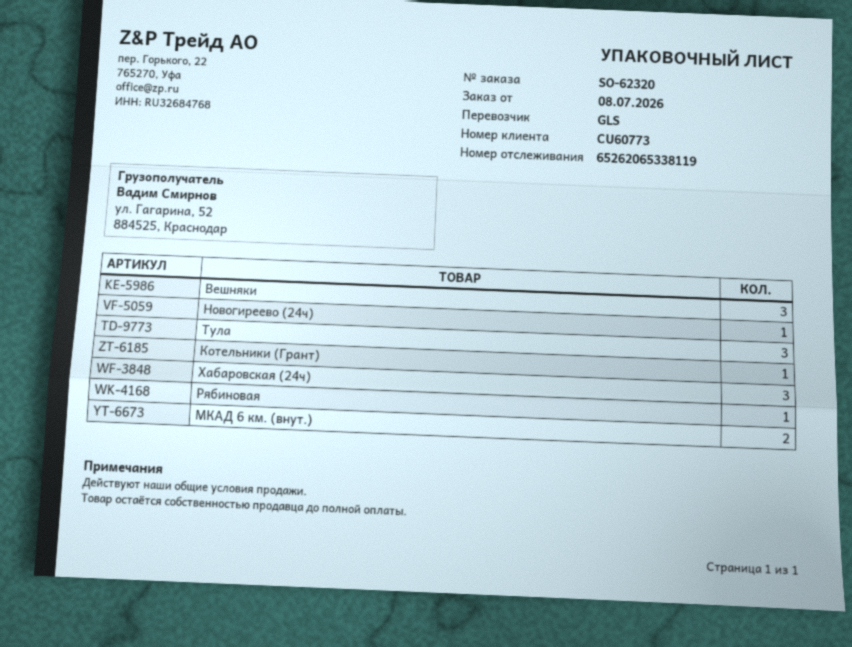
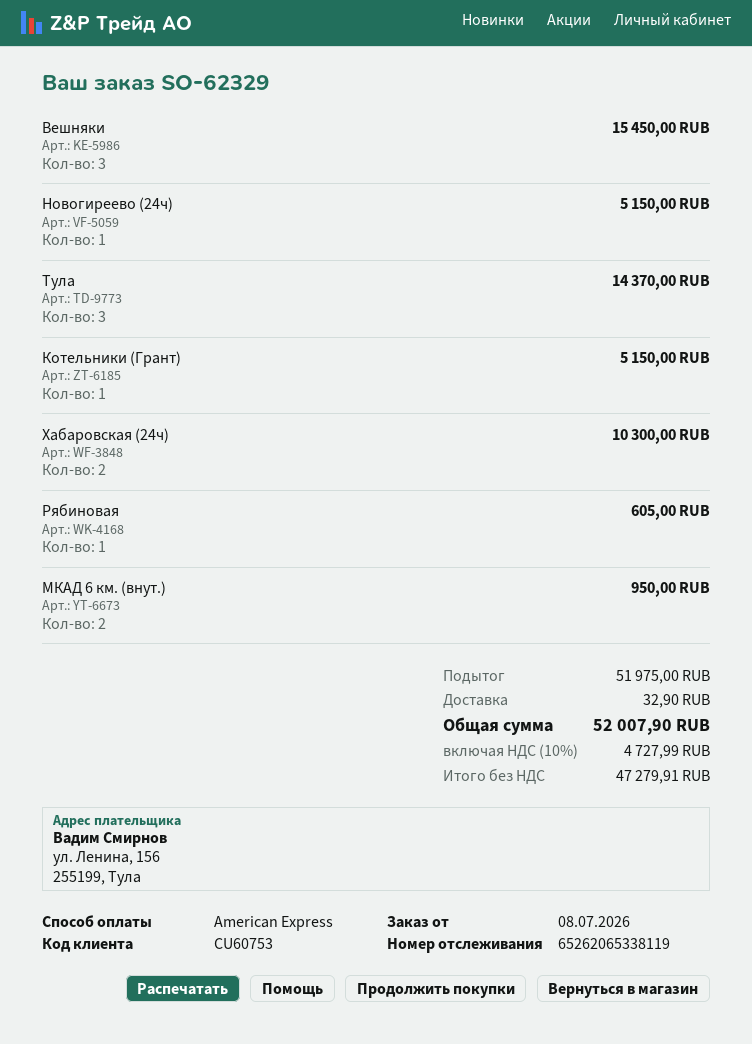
order number: SO-62320 -> SO-62329
customer number: CU60773 -> CU60753
Хабаровская (24ч): 3 -> 2

